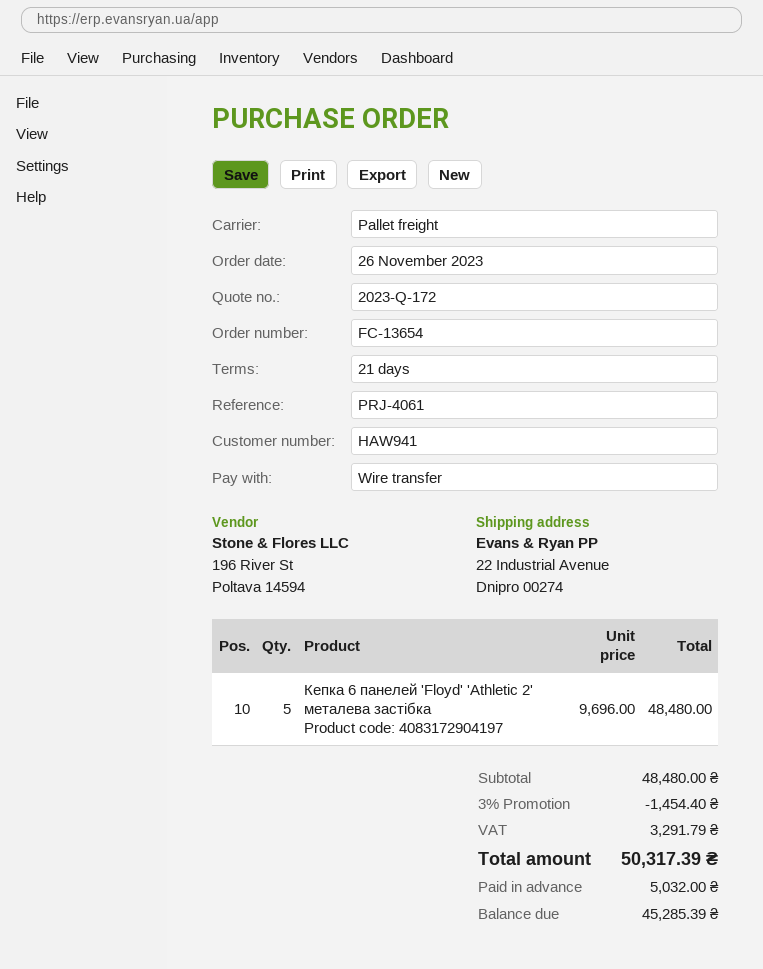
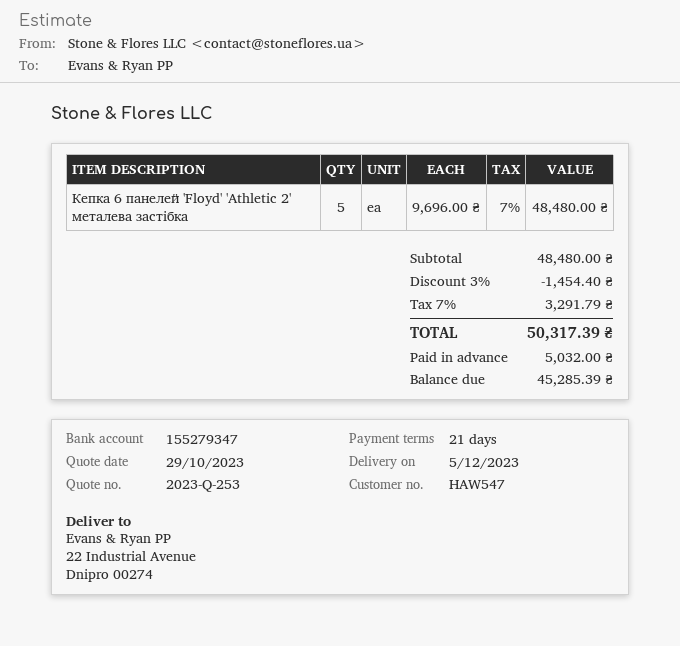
quote number: 2023-Q-172 -> 2023-Q-253
customer number: HAW941 -> HAW547

